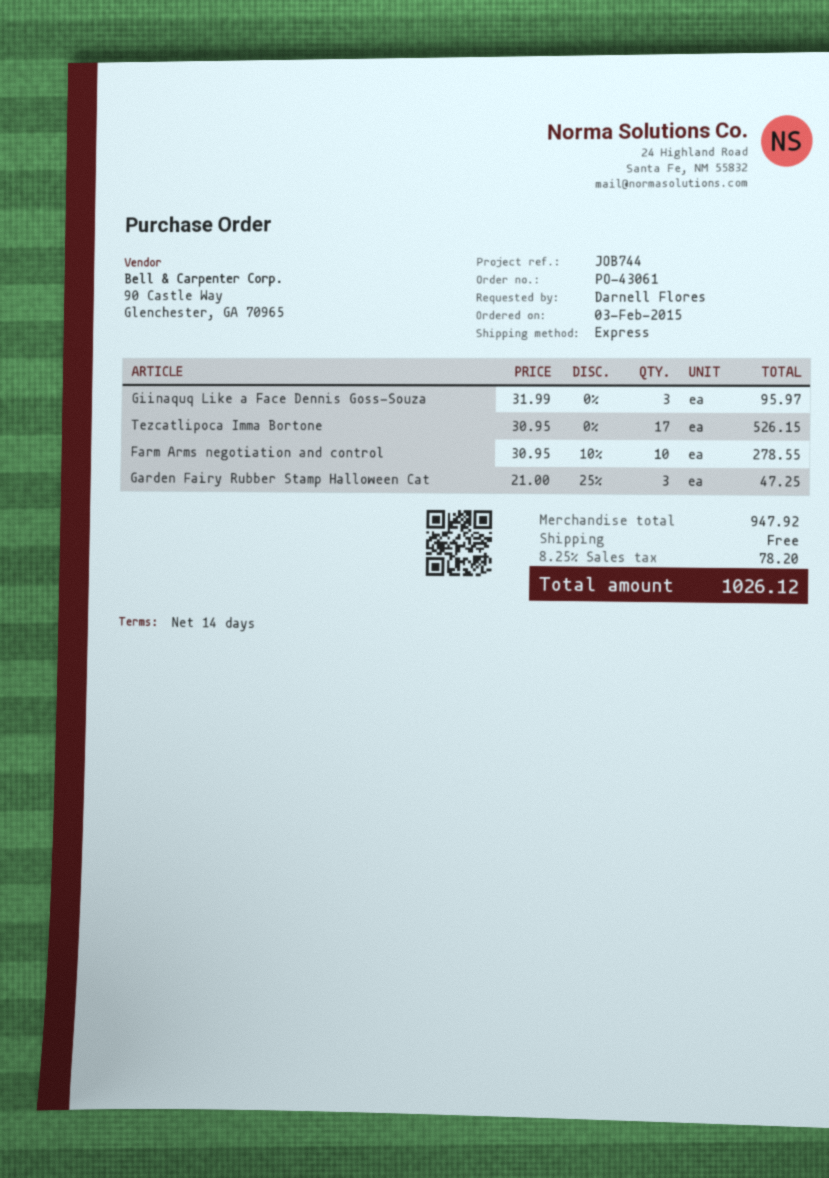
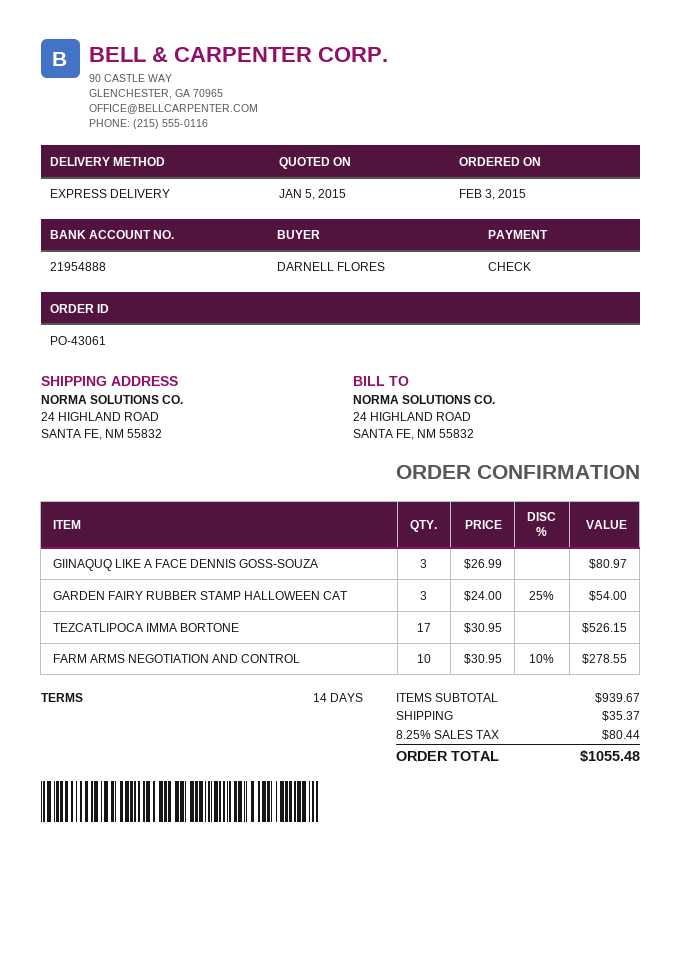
Giinaquq Like a Face Dennis Goss-Souza: 3 x 31.99 = 95.97 -> 3 x 26.99 = 80.97
Garden Fairy Rubber Stamp Halloween Cat: 3 x 21.00 - 25% = 47.25 -> 3 x 24.00 - 25% = 54.00
subtotal: 947.92 -> 939.67
shipping: 0.00 -> 35.37
tax: 8.25% = 78.20 -> 8.25% = 80.44
total: 1026.12 -> 1055.48

